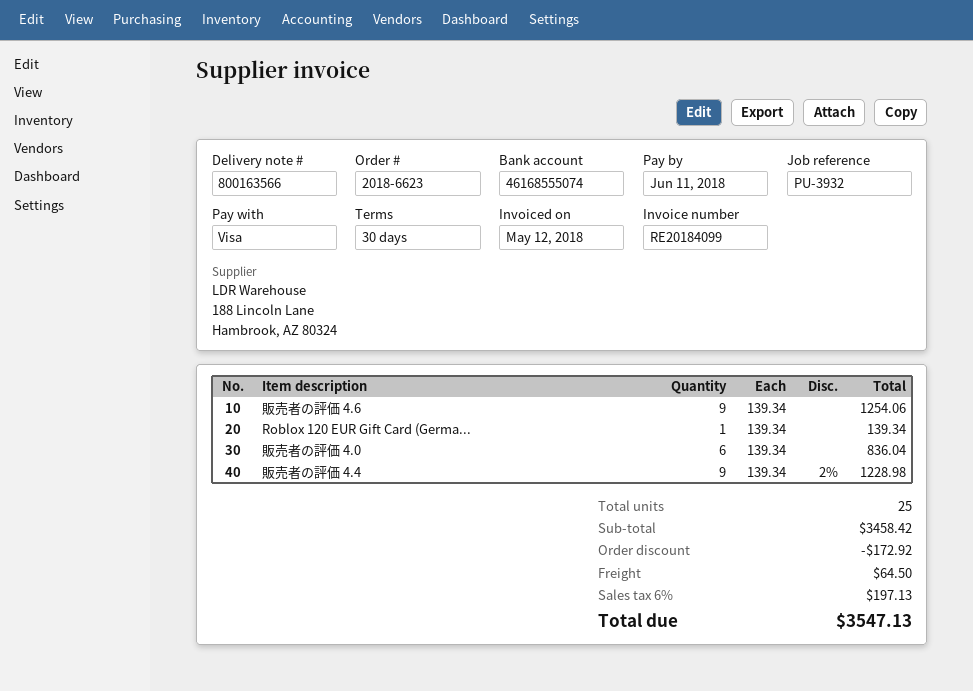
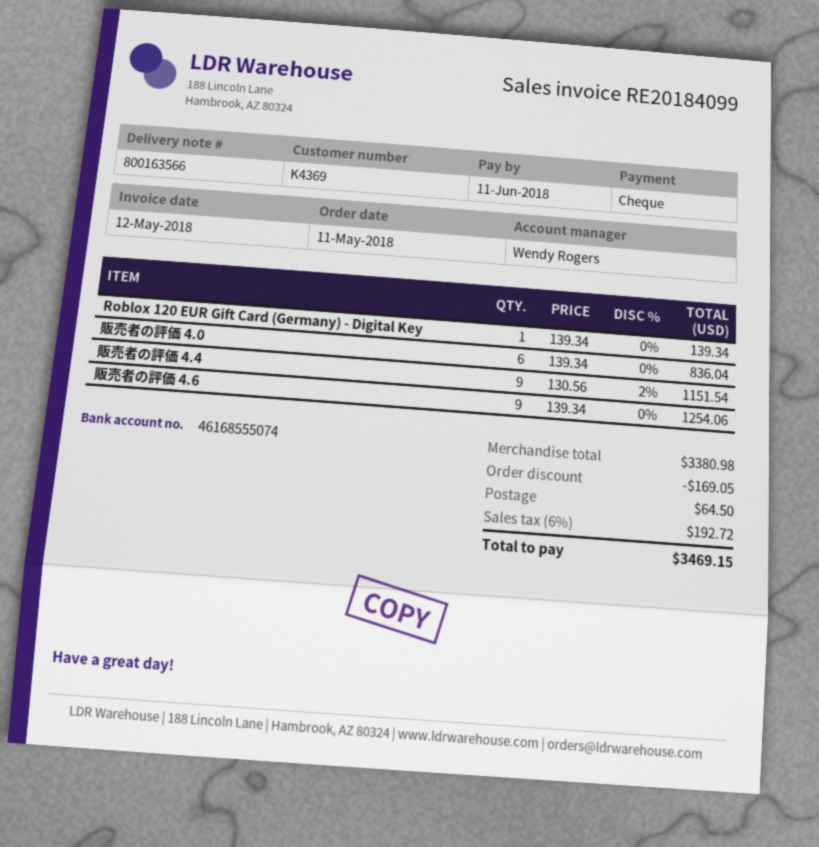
payment method: Visa -> cheque
販売者の評価 4.4: 9 x 139.34 - 2% = 1228.98 -> 9 x 130.56 - 2% = 1151.54
subtotal: 3458.42 -> 3380.98
discount: 172.92 -> 169.05
tax: 6% = 197.13 -> 6% = 192.72
total: 3547.13 -> 3469.15

